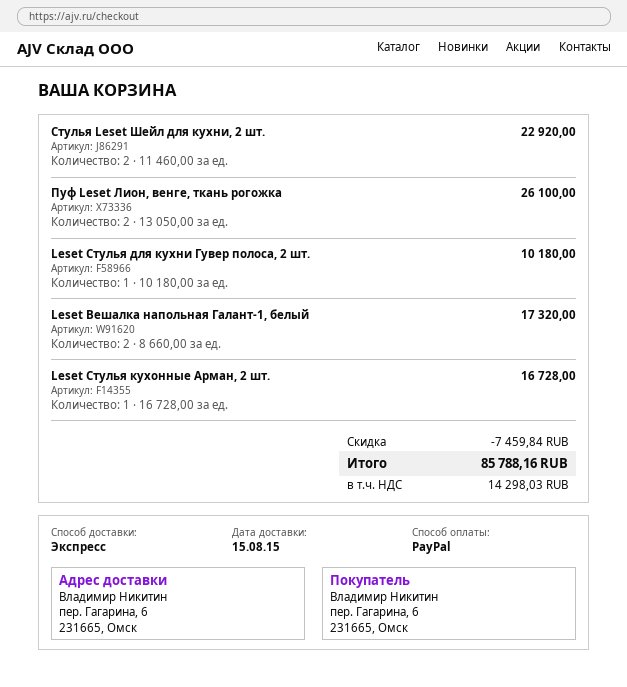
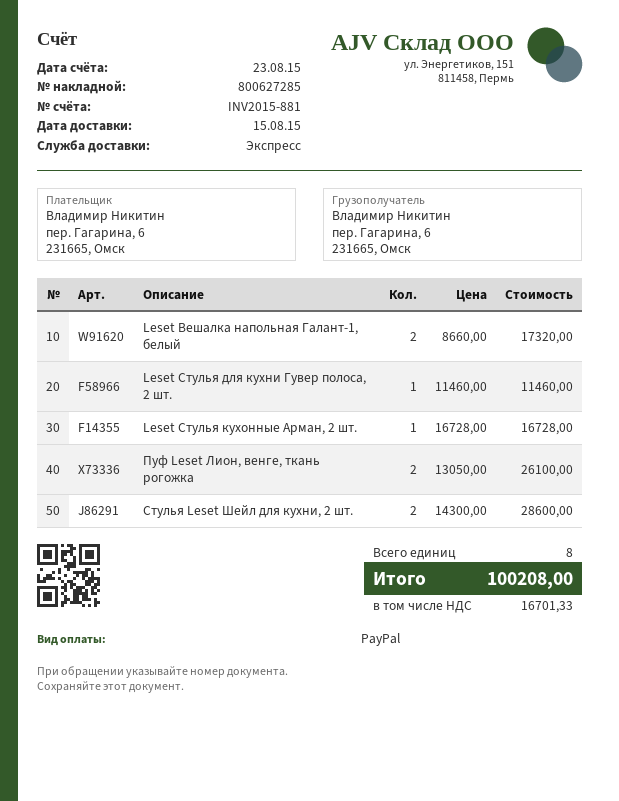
Стулья Leset Шейл для кухни, 2 шт.: 2 x 11460.00 = 22920.00 -> 2 x 14300.00 = 28600.00
Leset Стулья для кухни Гувер полоса, 2 шт.: 1 x 10180.00 = 10180.00 -> 1 x 11460.00 = 11460.00
discount: 7459.84 -> none
tax: 14298.03 -> 16701.33
total: 85788.16 -> 100208.00

